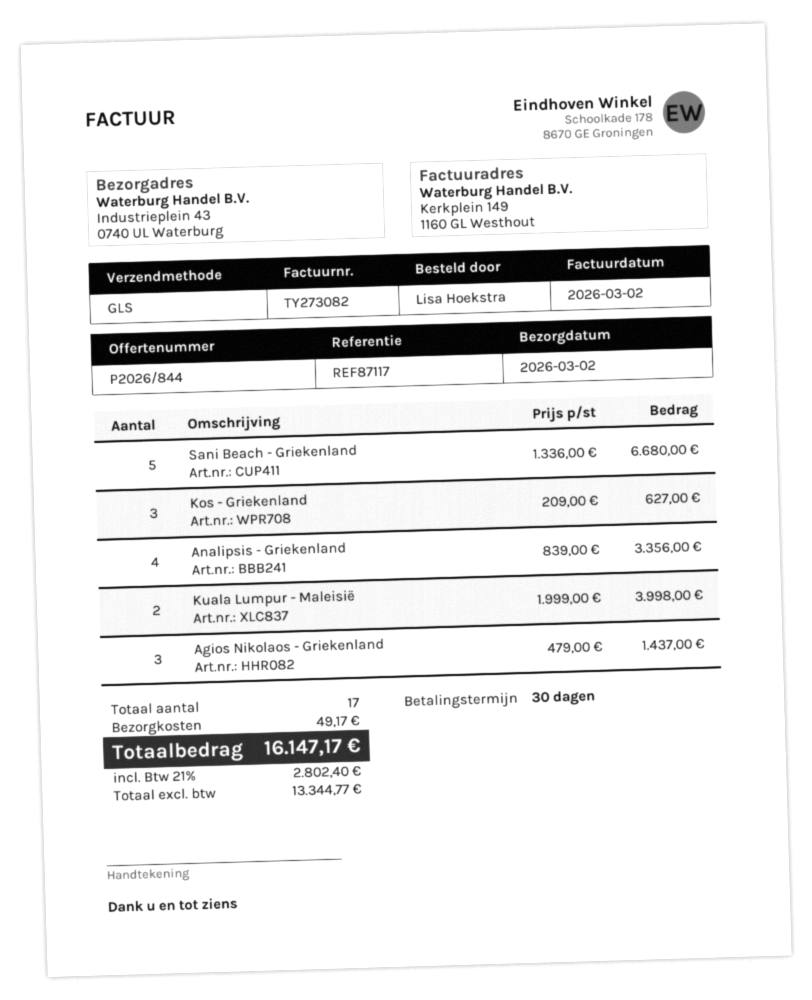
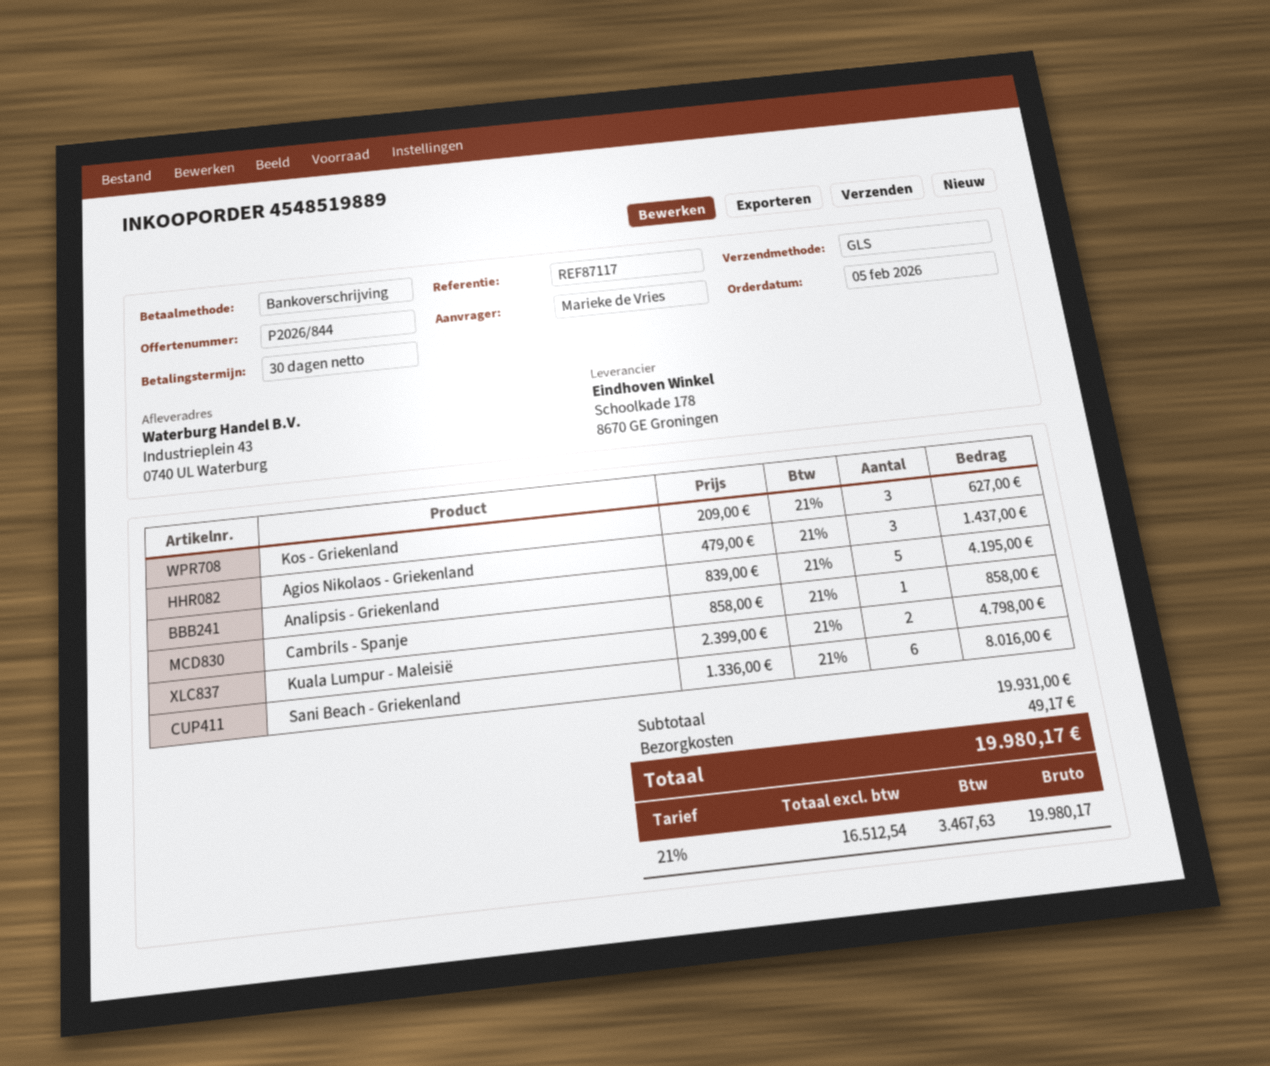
ordered by: Lisa Hoekstra -> Marieke de Vries
Sani Beach - Griekenland: 5 x 1336.00 = 6680.00 -> 6 x 1336.00 = 8016.00
Analipsis - Griekenland: 4 x 839.00 = 3356.00 -> 5 x 839.00 = 4195.00
Kuala Lumpur - Maleisië: 2 x 1999.00 = 3998.00 -> 2 x 2399.00 = 4798.00
Cambrils - Spanje: none -> 1 x 858.00 = 858.00
net: 13344.77 -> 16512.54
tax: 21% = 2802.40 -> 21% = 3467.63
total: 16147.17 -> 19980.17

